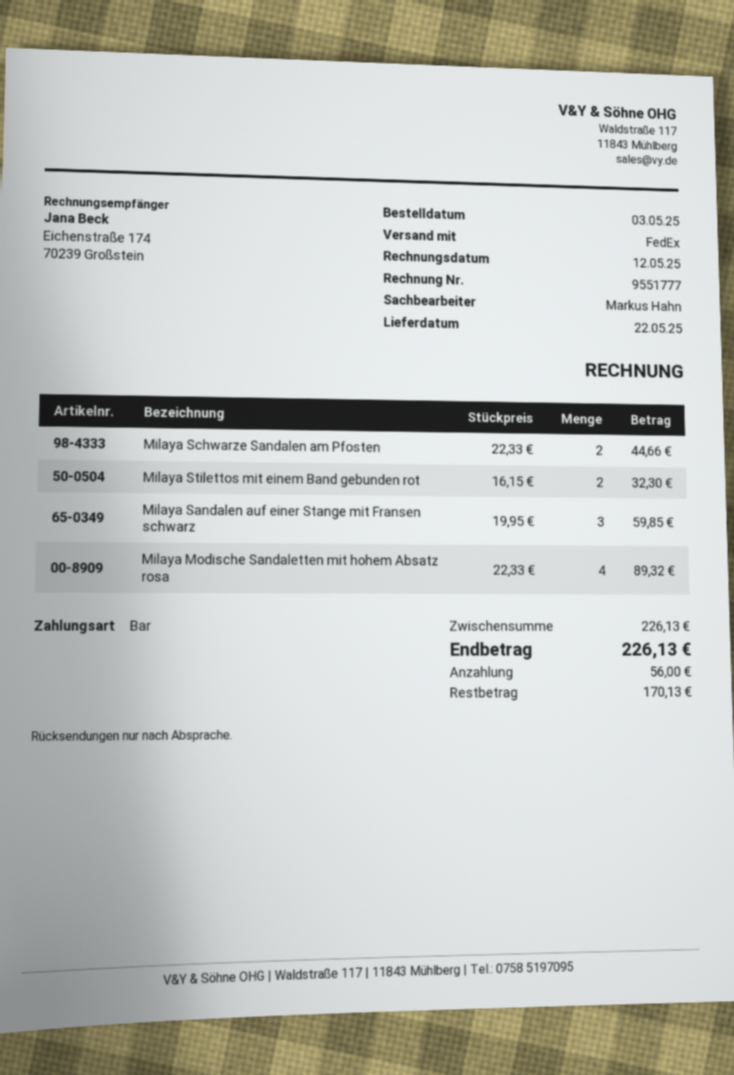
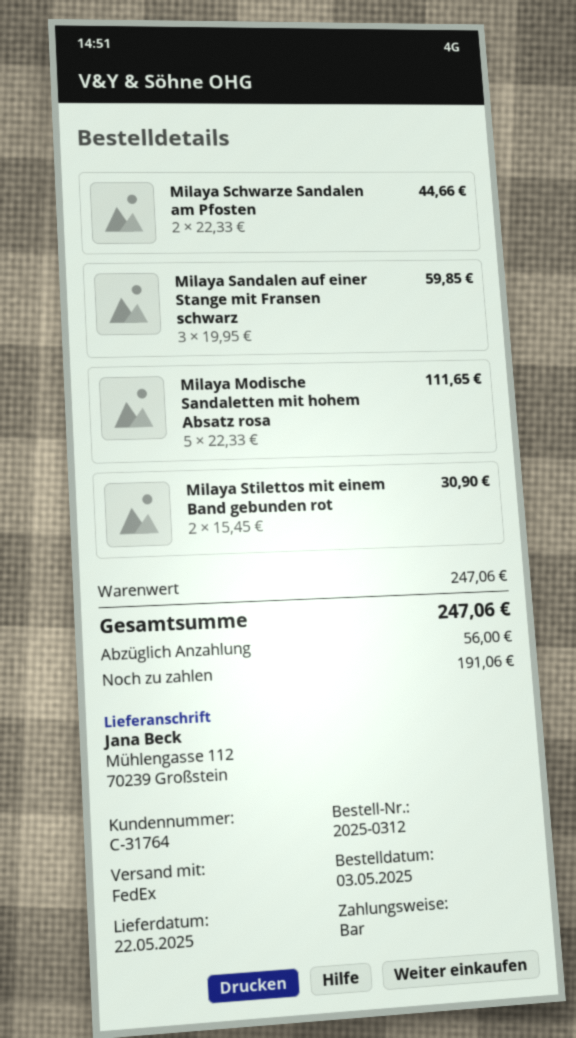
Milaya Stilettos mit einem Band gebunden rot: 2 x 16.15 = 32.30 -> 2 x 15.45 = 30.90
Milaya Modische Sandaletten mit hohem Absatz rosa: 4 x 22.33 = 89.32 -> 5 x 22.33 = 111.65
subtotal: 226.13 -> 247.06
total: 226.13 -> 247.06
balance: 170.13 -> 191.06

